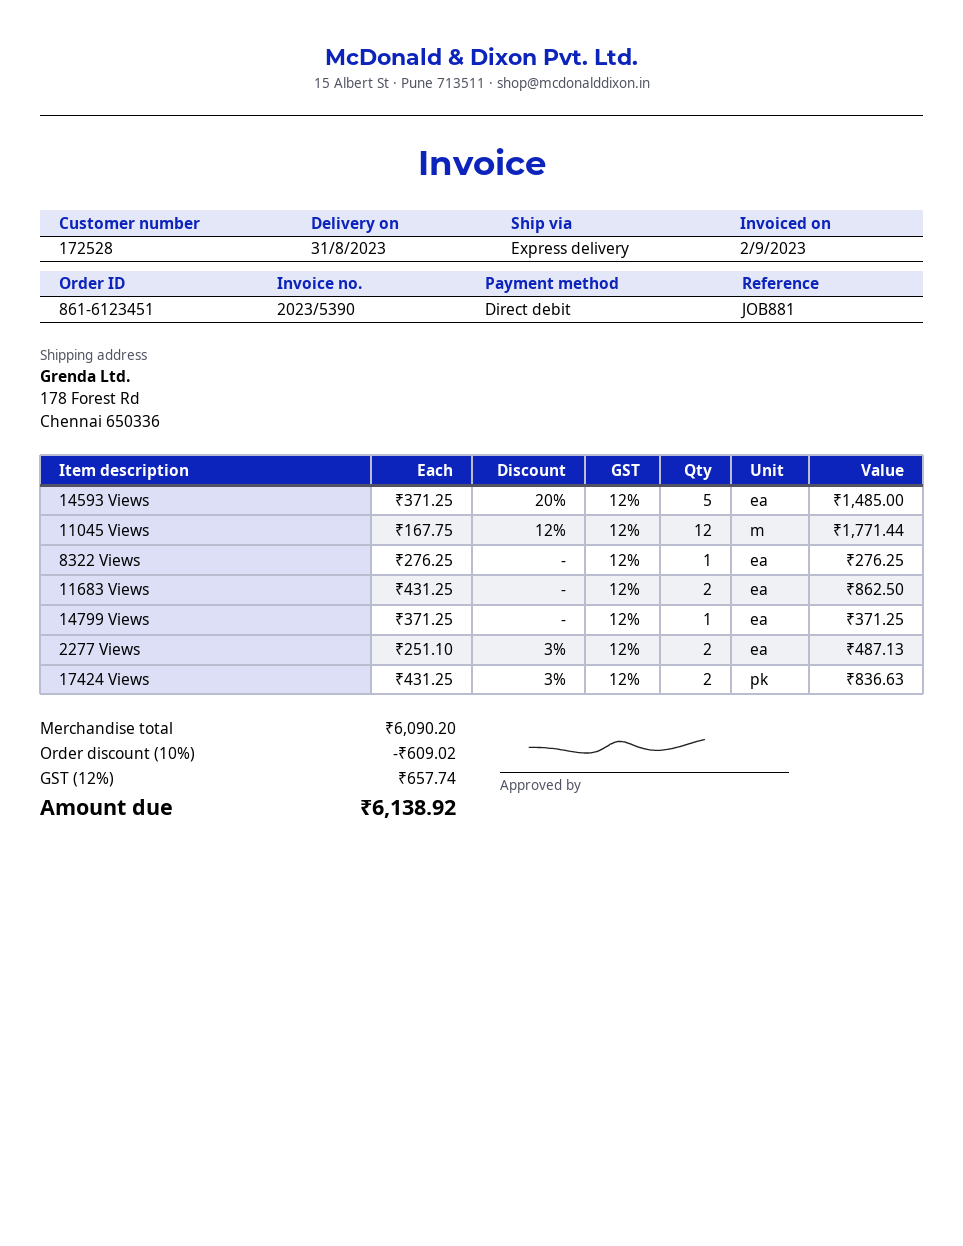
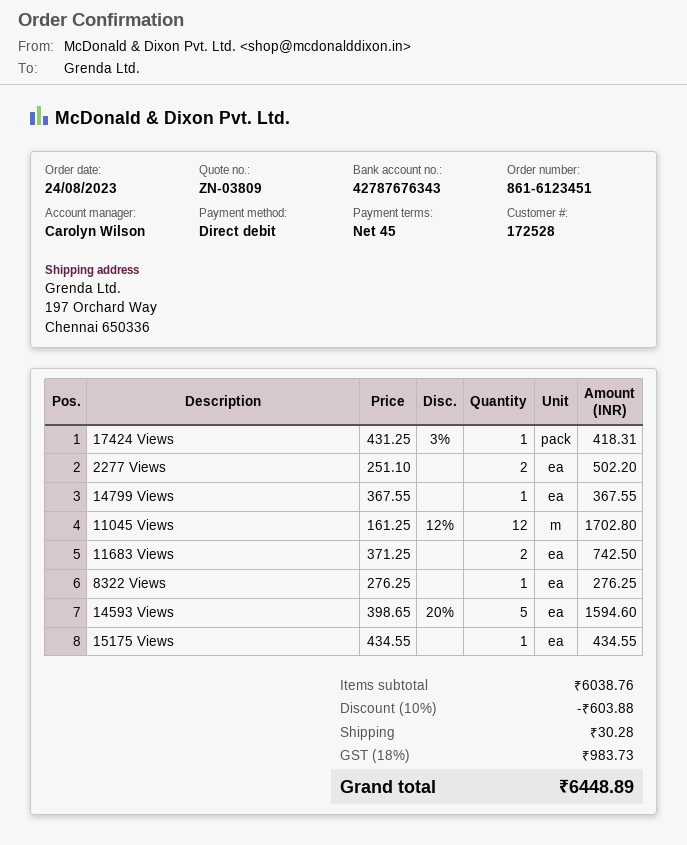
ship to: 178 Forest Rd, Chennai 650336 -> 197 Orchard Way, Chennai 650336
14593 Views: 5 x 371.25 - 20% = 1485.00 -> 5 x 398.65 - 20% = 1594.60
11045 Views: 12 x 167.75 - 12% = 1771.44 -> 12 x 161.25 - 12% = 1702.80
11683 Views: 2 x 431.25 = 862.50 -> 2 x 371.25 = 742.50
14799 Views: 1 x 371.25 = 371.25 -> 1 x 367.55 = 367.55
2277 Views: 2 x 251.10 - 3% = 487.13 -> 2 x 251.10 = 502.20
17424 Views: 2 x 431.25 - 3% = 836.63 -> 1 x 431.25 - 3% = 418.31
15175 Views: none -> 1 x 434.55 = 434.55
subtotal: 6090.20 -> 6038.76
discount: 10% = 609.02 -> 10% = 603.88
shipping: none -> 30.28
tax: 12% = 657.74 -> 18% = 983.73
total: 6138.92 -> 6448.89

